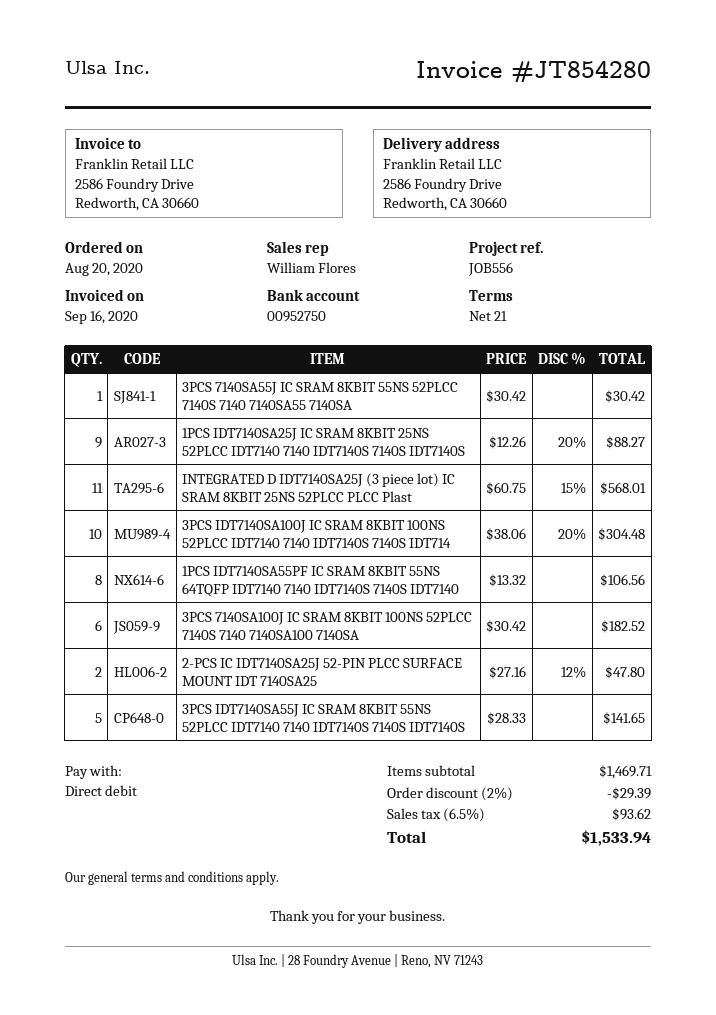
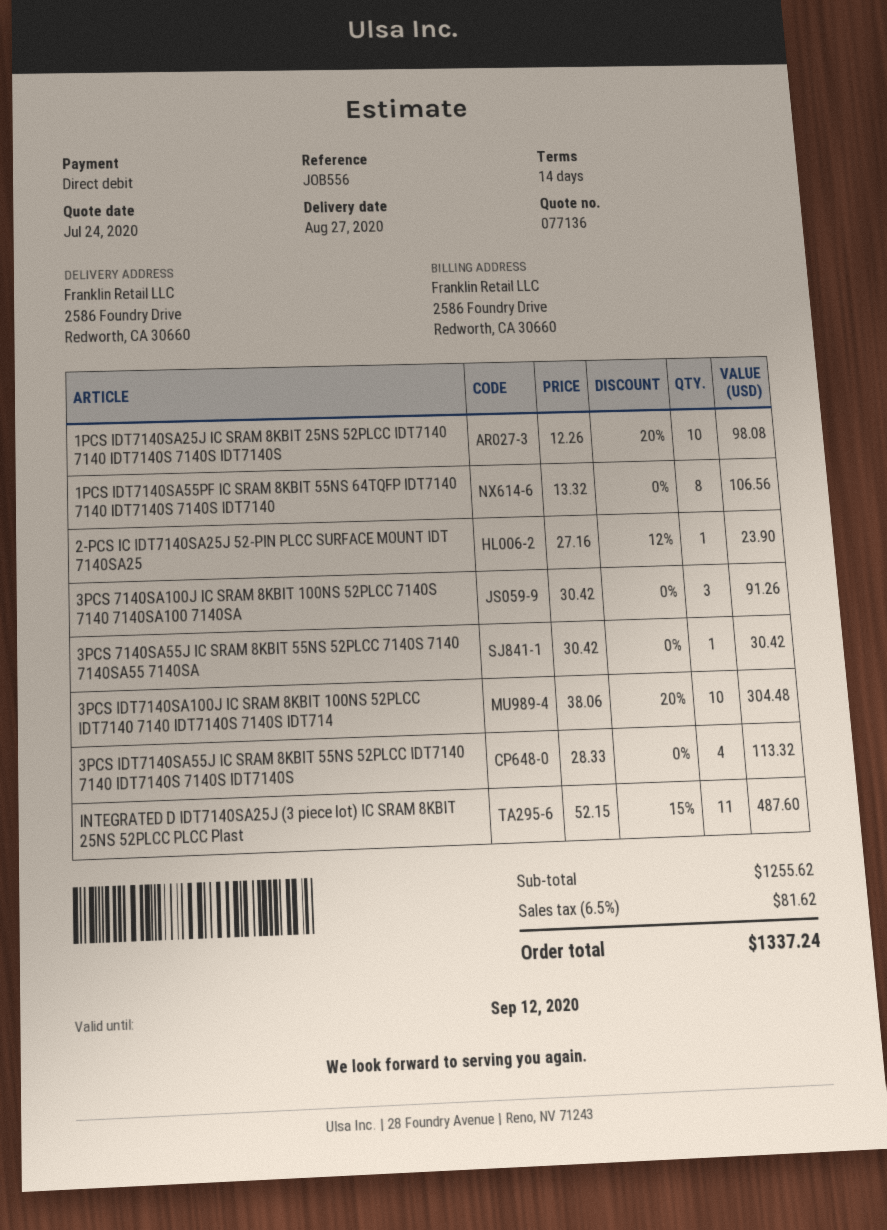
payment terms: 21 days -> 14 days
1PCS IDT7140SA25J IC SRAM 8KBIT 25NS 52PLCC IDT7140 7140 IDT7140S 7140S IDT7140S: 9 x 12.26 - 20% = 88.27 -> 10 x 12.26 - 20% = 98.08
INTEGRATED D IDT7140SA25J (3 piece lot) IC SRAM 8KBIT 25NS 52PLCC PLCC Plast: 11 x 60.75 - 15% = 568.01 -> 11 x 52.15 - 15% = 487.60
3PCS 7140SA100J IC SRAM 8KBIT 100NS 52PLCC 7140S 7140 7140SA100 7140SA: 6 x 30.42 = 182.52 -> 3 x 30.42 = 91.26
2-PCS IC IDT7140SA25J 52-PIN PLCC SURFACE MOUNT IDT 7140SA25: 2 x 27.16 - 12% = 47.80 -> 1 x 27.16 - 12% = 23.90
3PCS IDT7140SA55J IC SRAM 8KBIT 55NS 52PLCC IDT7140 7140 IDT7140S 7140S IDT7140S: 5 x 28.33 = 141.65 -> 4 x 28.33 = 113.32
subtotal: 1469.71 -> 1255.62
discount: 2% = 29.39 -> none
tax: 6.5% = 93.62 -> 6.5% = 81.62
total: 1533.94 -> 1337.24

